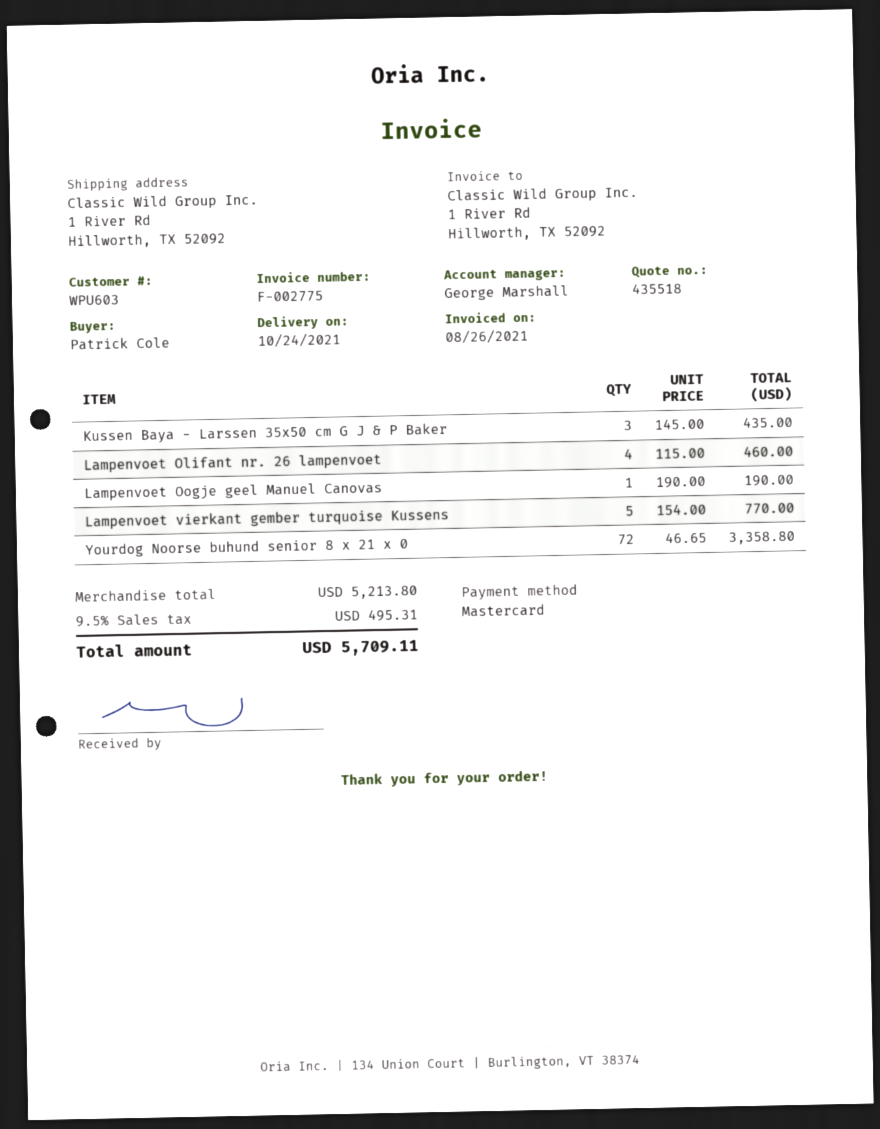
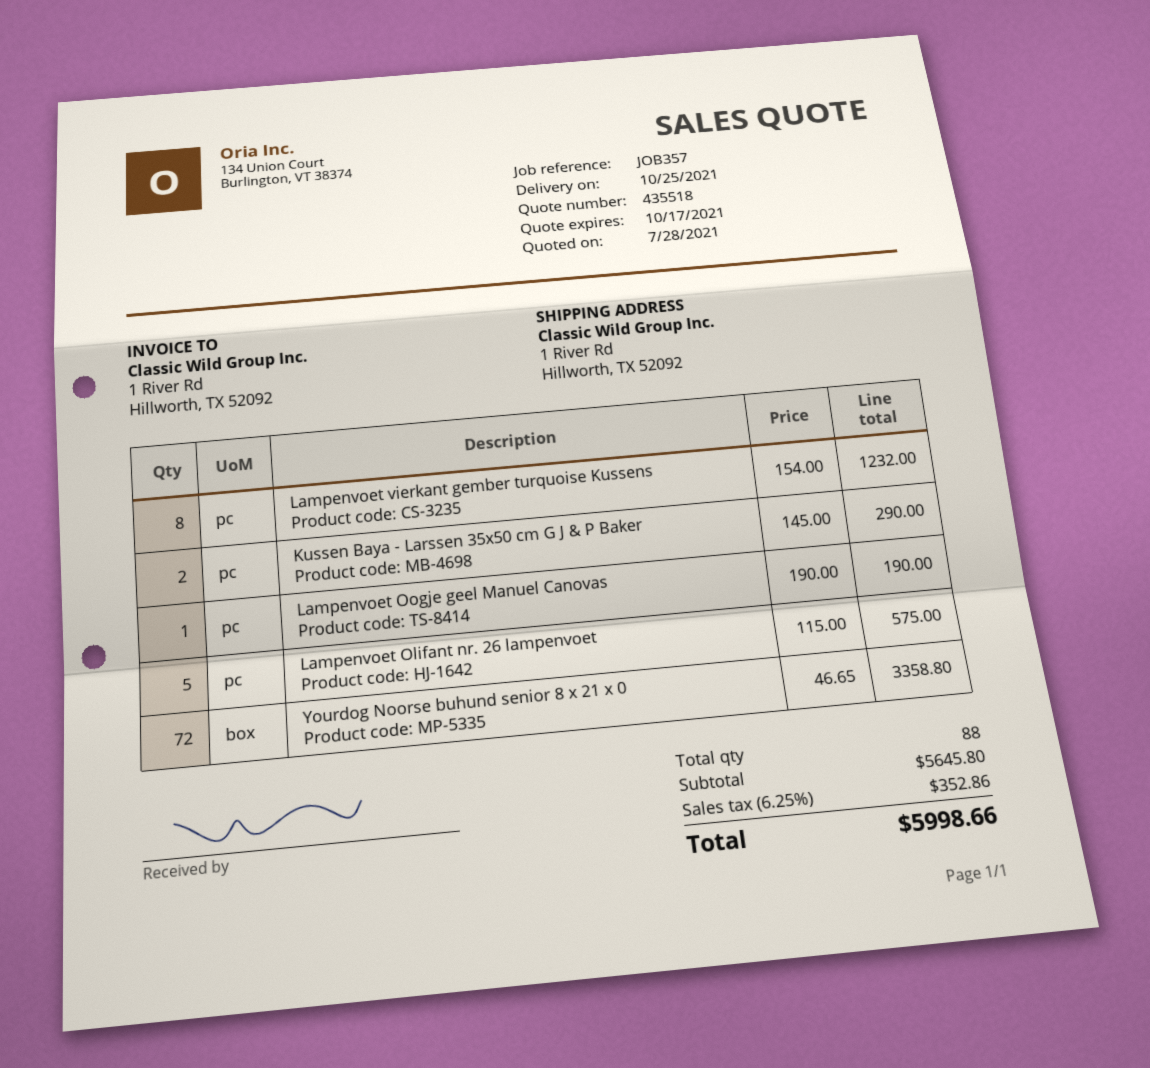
delivery date: 2021-10-24 -> 2021-10-25
Kussen Baya - Larssen 35x50 cm G J & P Baker: 3 x 145.00 = 435.00 -> 2 x 145.00 = 290.00
Lampenvoet Olifant nr. 26 lampenvoet: 4 x 115.00 = 460.00 -> 5 x 115.00 = 575.00
Lampenvoet vierkant gember turquoise Kussens: 5 x 154.00 = 770.00 -> 8 x 154.00 = 1232.00
subtotal: 5213.80 -> 5645.80
tax: 9.5% = 495.31 -> 6.25% = 352.86
total: 5709.11 -> 5998.66

